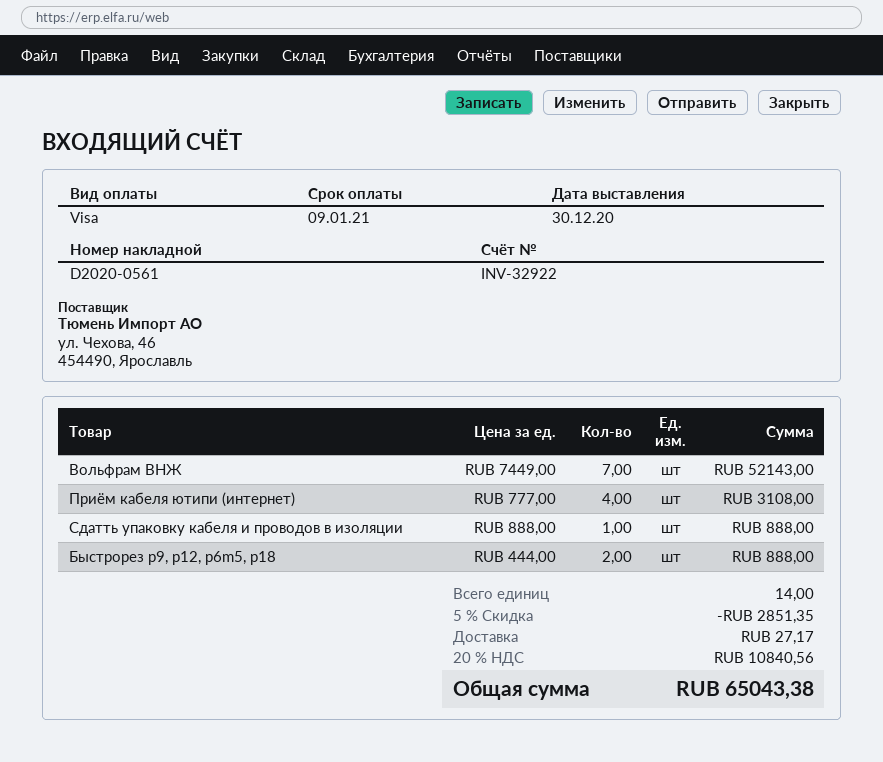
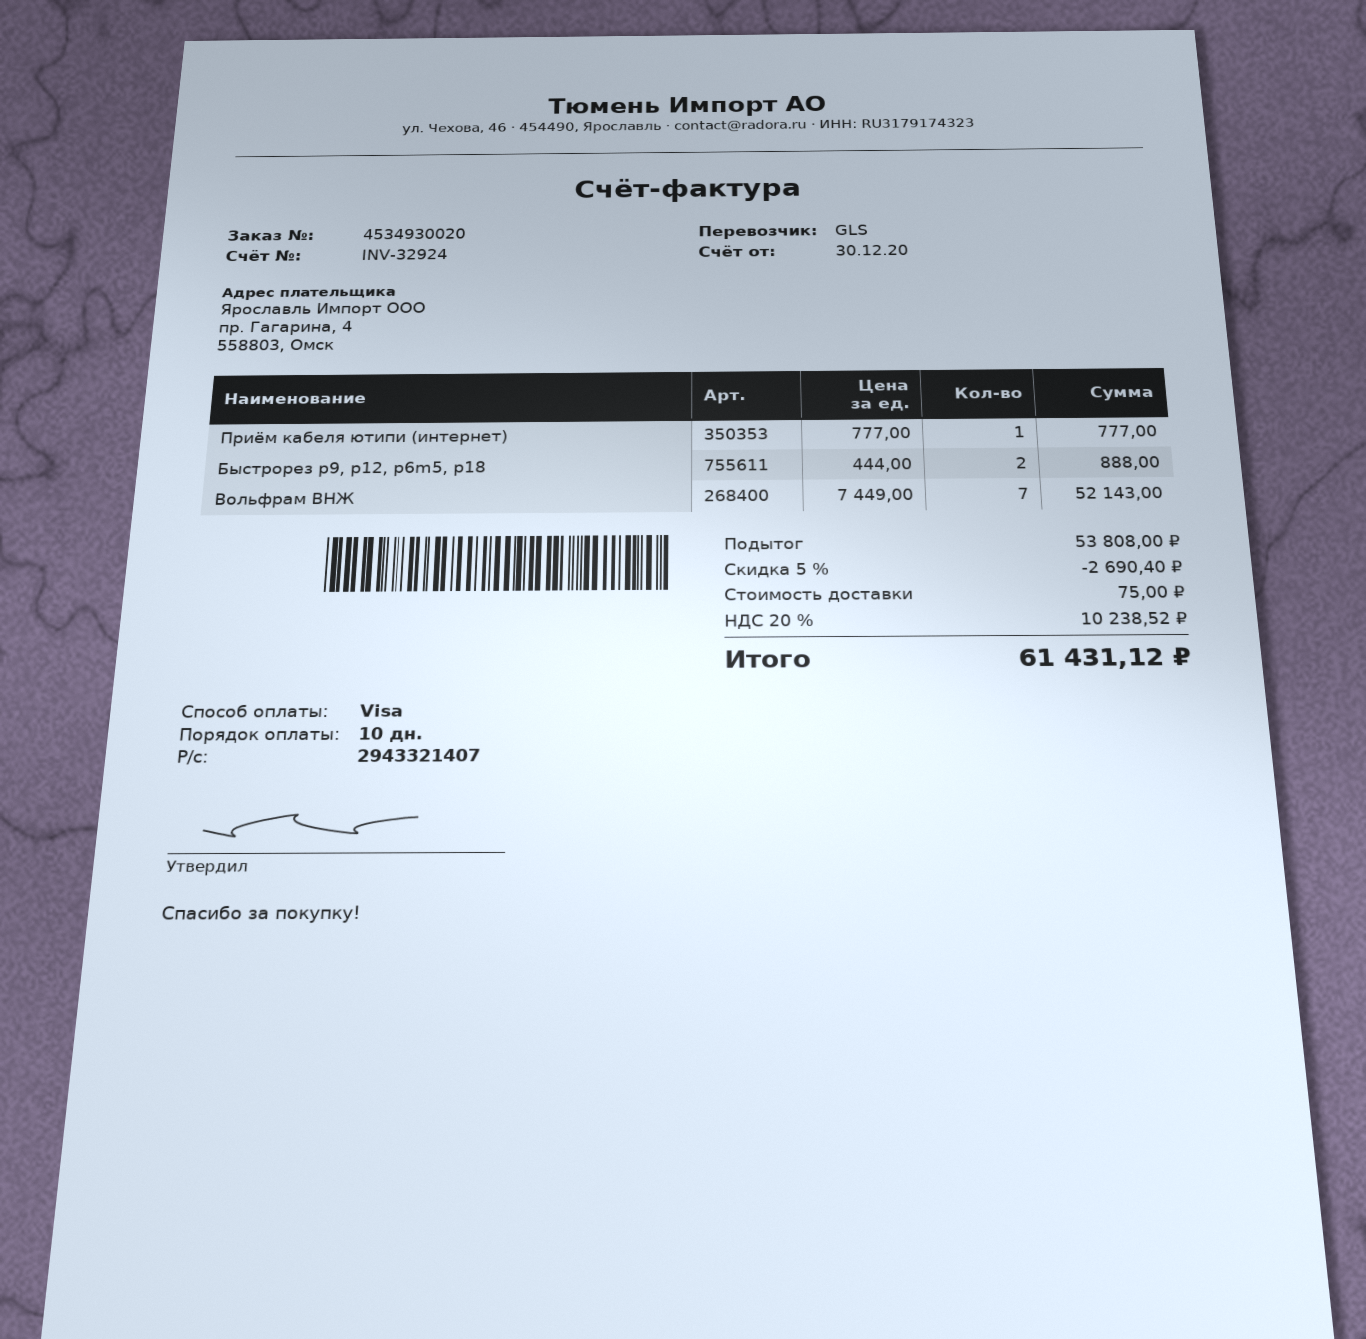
invoice number: INV-32922 -> INV-32924
Приём кабеля ютипи (интернет): 4 x 777.00 = 3108.00 -> 1 x 777.00 = 777.00
Сдатть упаковку кабеля и проводов в изоляции: 1 x 888.00 = 888.00 -> none
discount: 5% = 2851.35 -> 5% = 2690.40
shipping: 27.17 -> 75.00
tax: 20% = 10840.56 -> 20% = 10238.52
total: 65043.38 -> 61431.12

